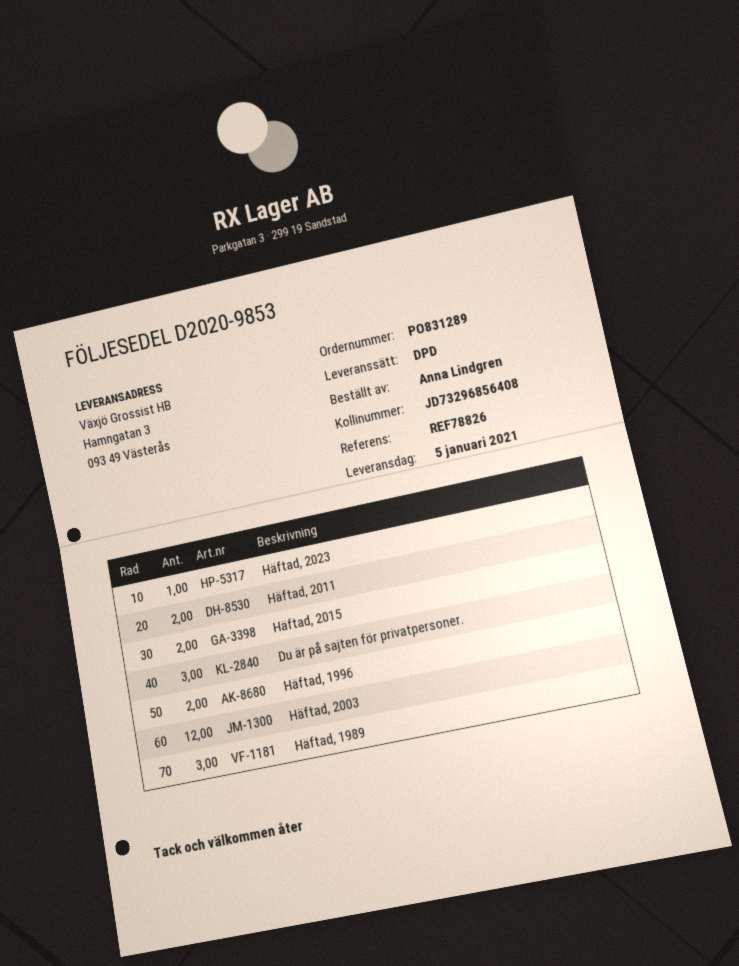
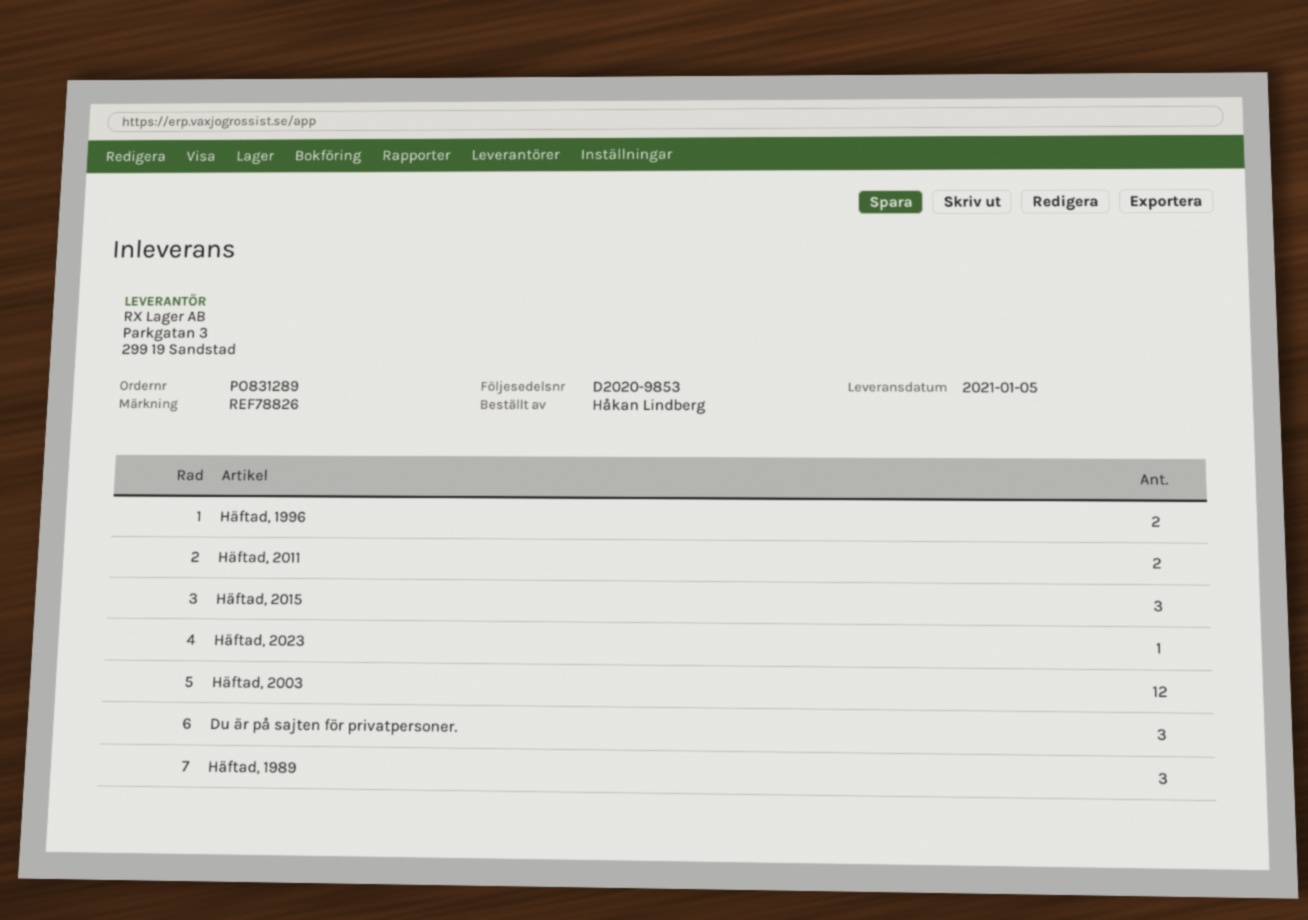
ordered by: Anna Lindgren -> Håkan Lindberg
Häftad, 2015: 2 -> 3

